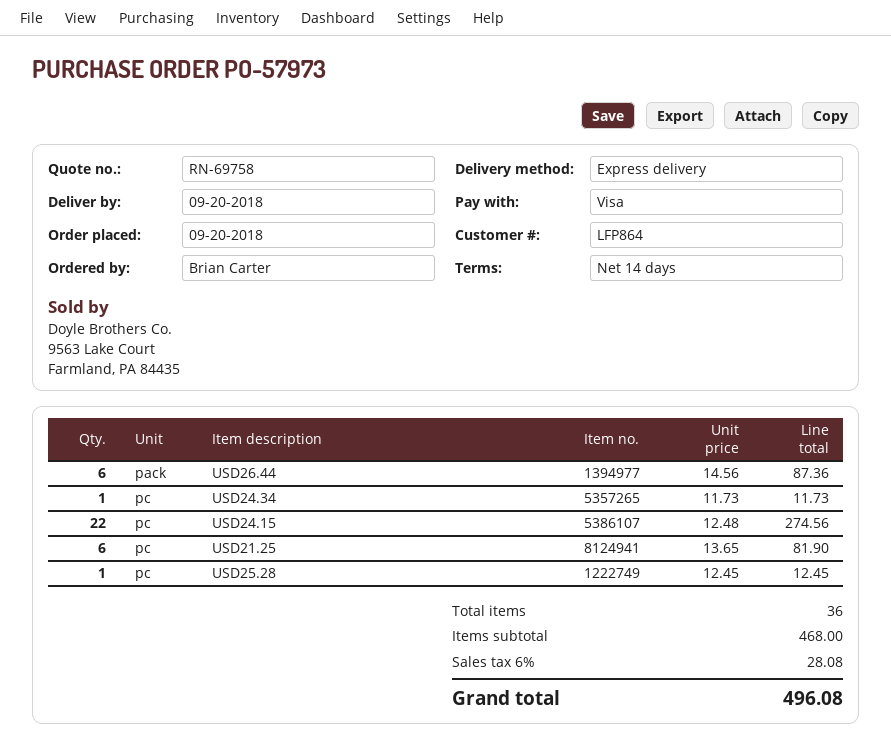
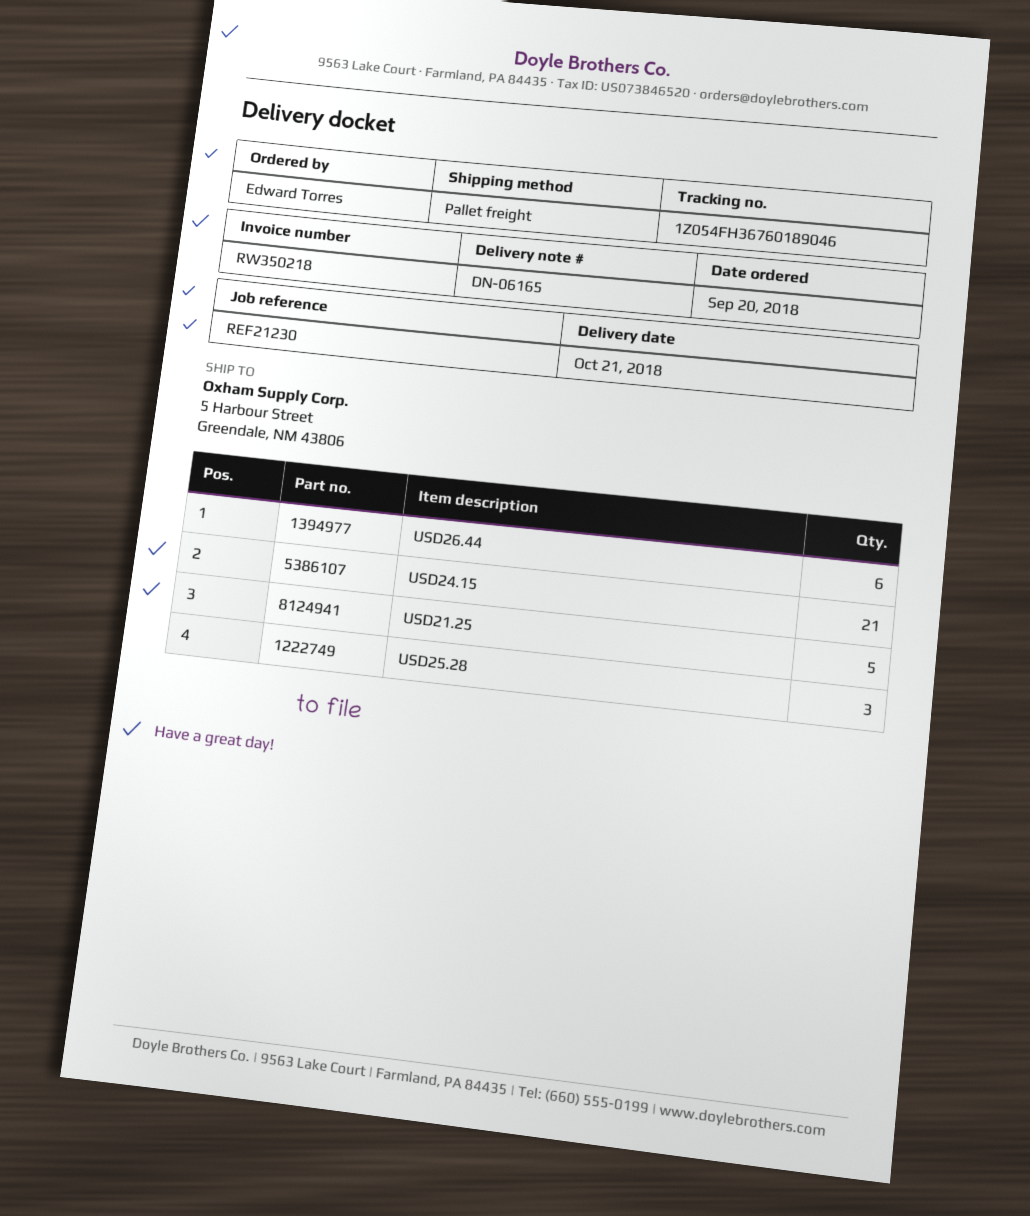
delivery date: 2018-09-20 -> 2018-10-21
ordered by: Brian Carter -> Edward Torres
shipping method: express -> pallet freight
USD24.34: 1 -> none
USD24.15: 22 -> 21
USD21.25: 6 -> 5
USD25.28: 1 -> 3

